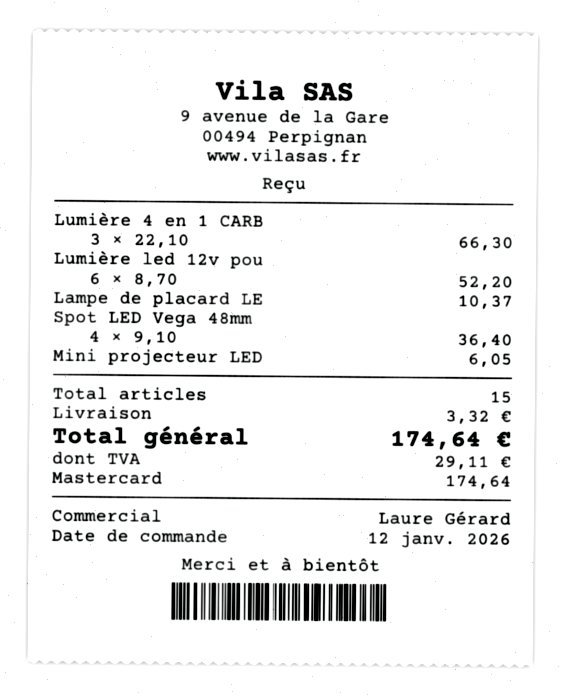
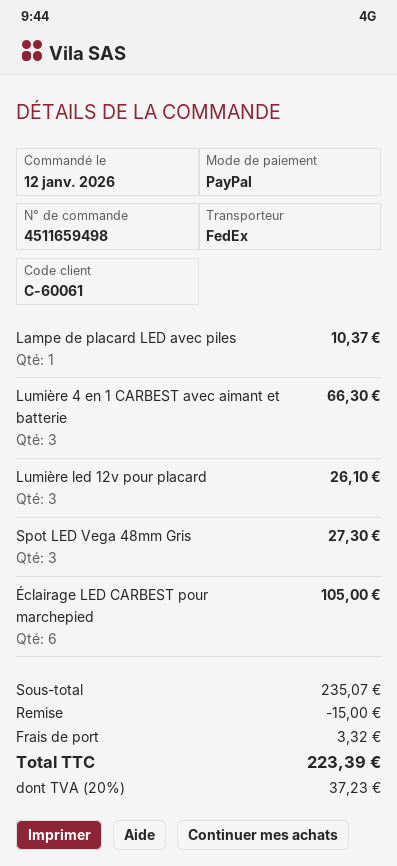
payment method: Mastercard -> PayPal
Lumière led 12v pou: 6 for 52.20 -> 3 for 26.10
Spot LED Vega 48mm: 4 for 36.40 -> 3 for 27.30
Mini projecteur LED: 1 for 6.05 -> none
Éclairage LED CARBEST pour marchepied: none -> 6 for 105.00
discount: none -> 15.00
tax: 29.11 -> 37.23
total: 174.64 -> 223.39

